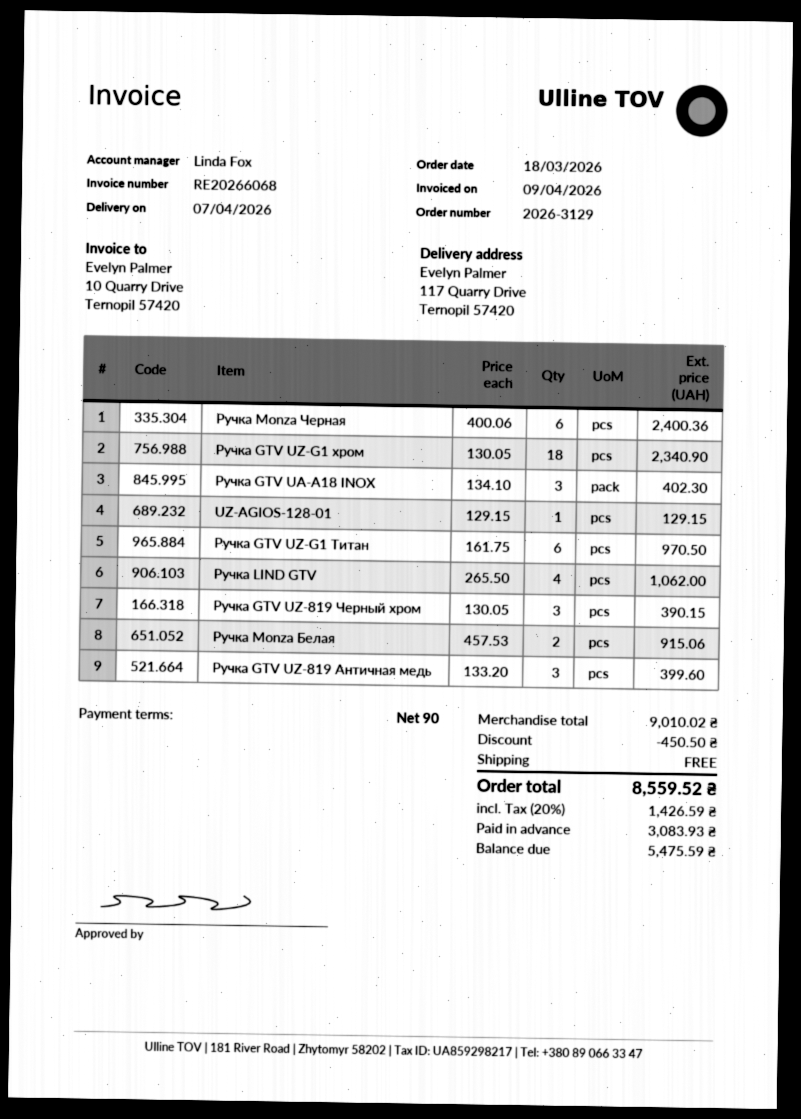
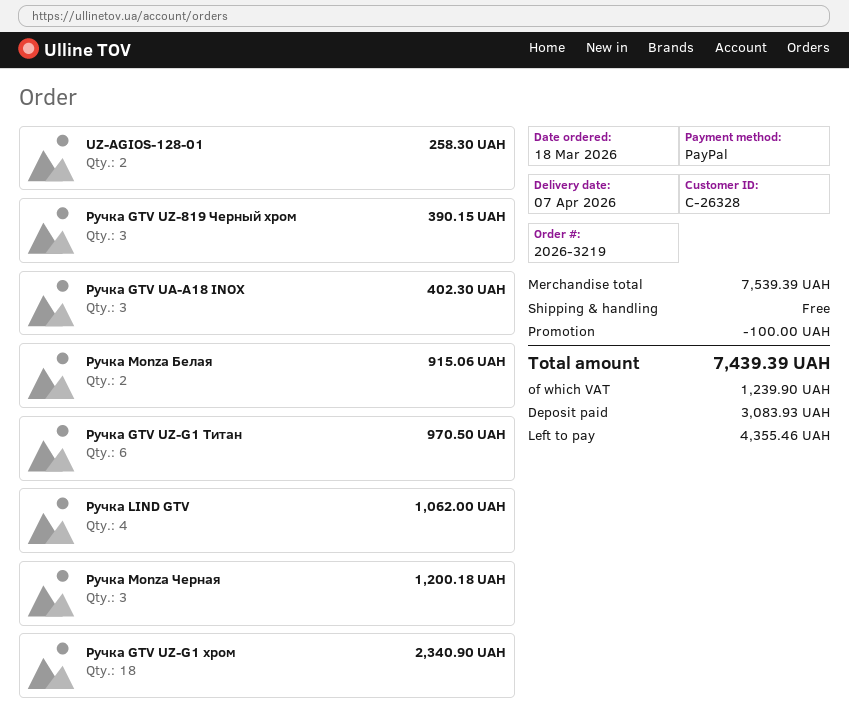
order number: 2026-3129 -> 2026-3219
Ручка Monza Черная: 6 for 2400.36 -> 3 for 1200.18
UZ-AGIOS-128-01: 1 for 129.15 -> 2 for 258.30
Ручка GTV UZ-819 Античная медь: 3 for 399.60 -> none
subtotal: 9010.02 -> 7539.39
discount: 450.50 -> 100.00
tax: 1426.59 -> 1239.90
total: 8559.52 -> 7439.39
balance: 5475.59 -> 4355.46

